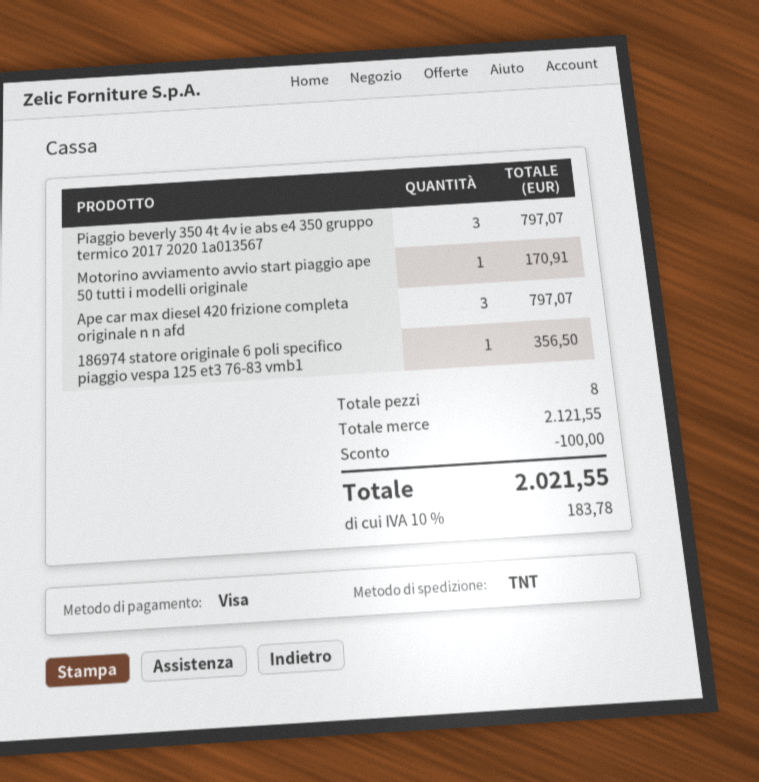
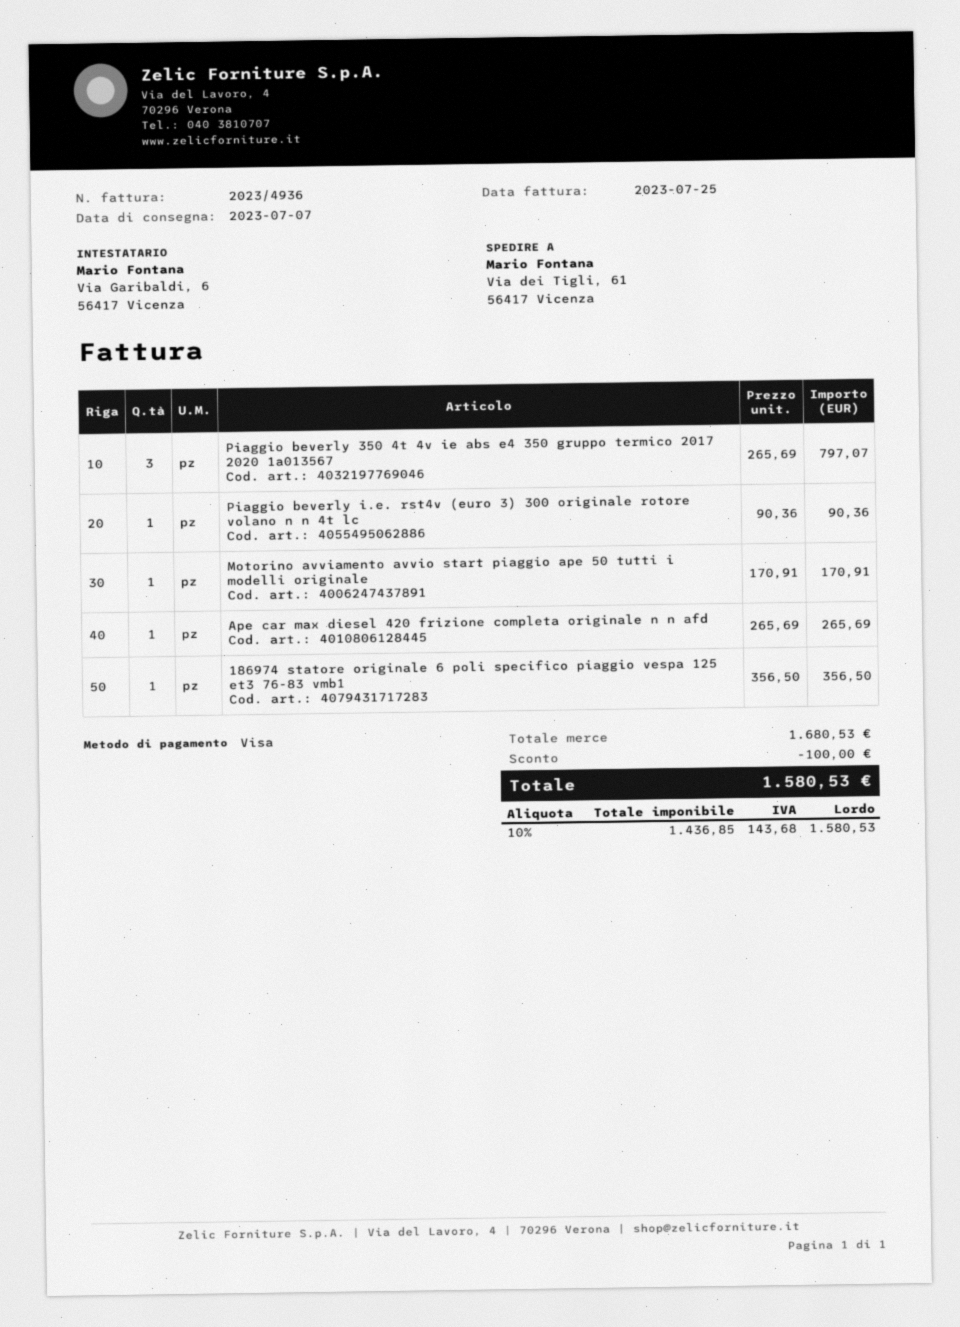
Ape car max diesel 420 frizione completa originale n n afd: 3 for 797.07 -> 1 for 265.69
Piaggio beverly i.e. rst4v (euro 3) 300 originale rotore volano n n 4t lc: none -> 1 for 90.36
subtotal: 2121.55 -> 1680.53
tax: 10% = 183.78 -> 10% = 143.68
total: 2021.55 -> 1580.53

